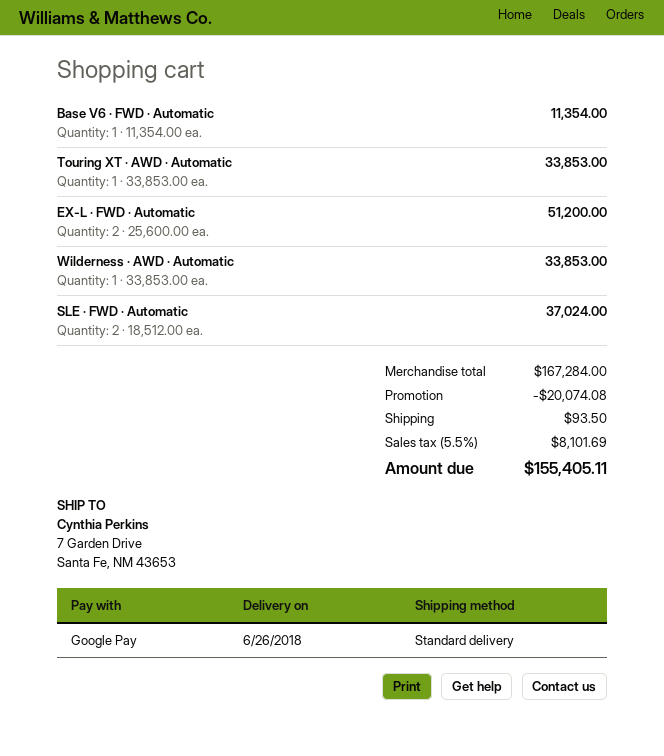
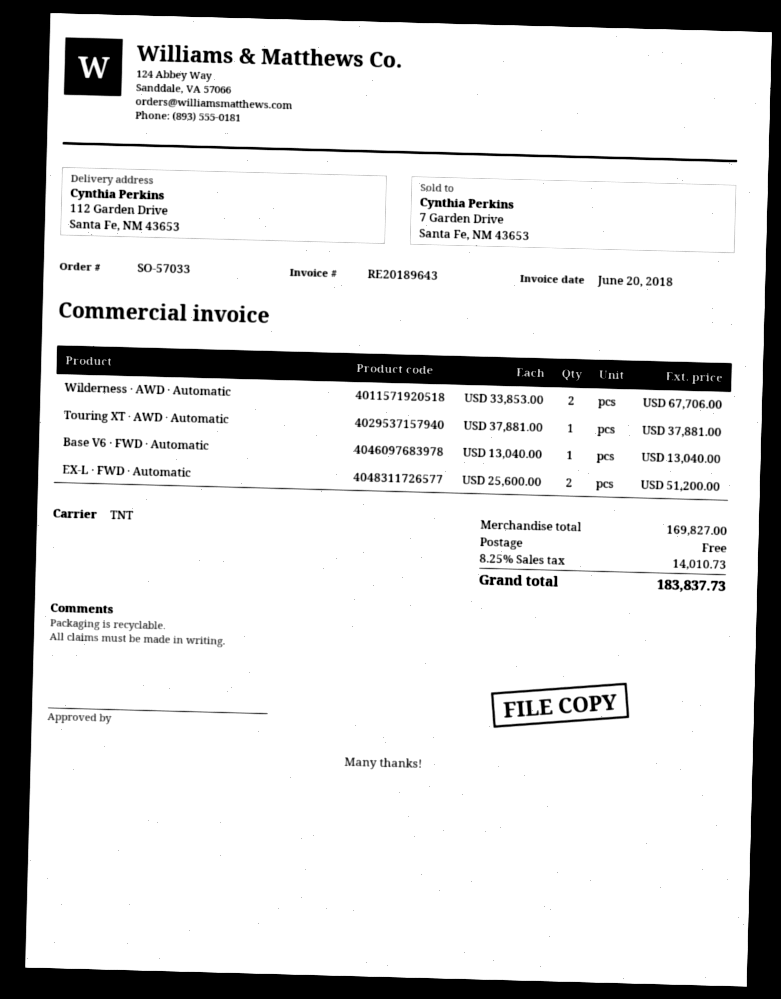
shipping method: standard -> TNT
ship to: 7 Garden Drive, Santa Fe, NM 43653 -> 112 Garden Drive, Santa Fe, NM 43653
Base V6 · FWD · Automatic: 1 x 11354.00 = 11354.00 -> 1 x 13040.00 = 13040.00
Touring XT · AWD · Automatic: 1 x 33853.00 = 33853.00 -> 1 x 37881.00 = 37881.00
Wilderness · AWD · Automatic: 1 x 33853.00 = 33853.00 -> 2 x 33853.00 = 67706.00
SLE · FWD · Automatic: 2 x 18512.00 = 37024.00 -> none
subtotal: 167284.00 -> 169827.00
discount: 20074.08 -> none
shipping: 93.50 -> 0.00
tax: 5.5% = 8101.69 -> 8.25% = 14010.73
total: 155405.11 -> 183837.73

